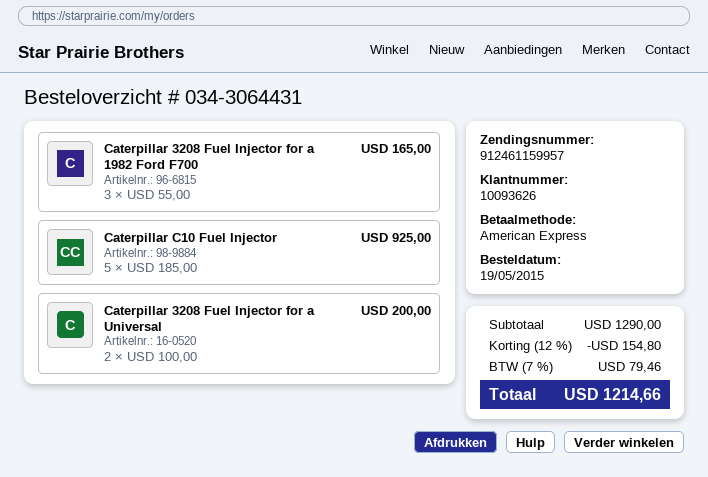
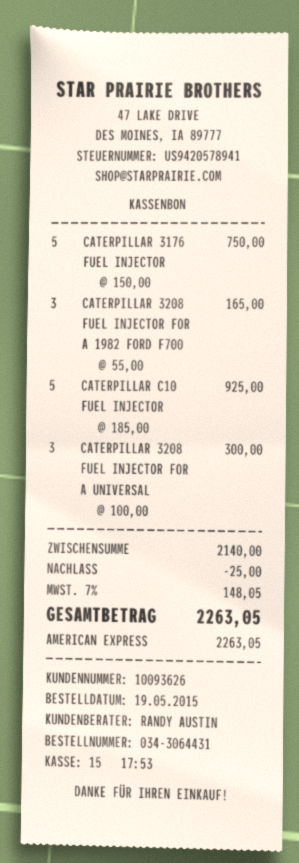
Caterpillar 3208 Fuel Injector for a Universal: 2 x 100.00 = 200.00 -> 3 x 100.00 = 300.00
CATERPILLAR 3176 FUEL INJECTOR: none -> 5 x 150.00 = 750.00
subtotal: 1290.00 -> 2140.00
discount: 154.80 -> 25.00
tax: 7% = 79.46 -> 7% = 148.05
total: 1214.66 -> 2263.05

